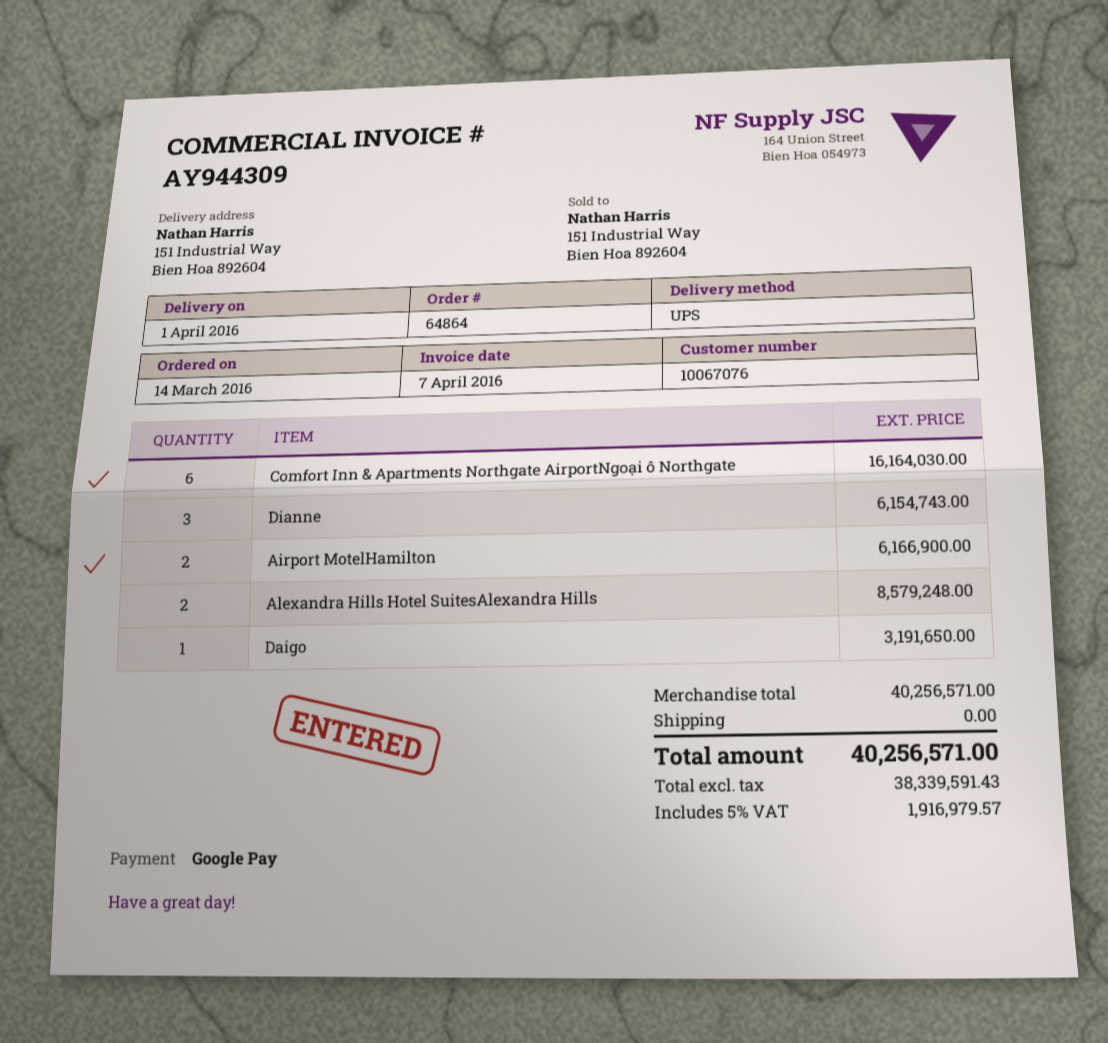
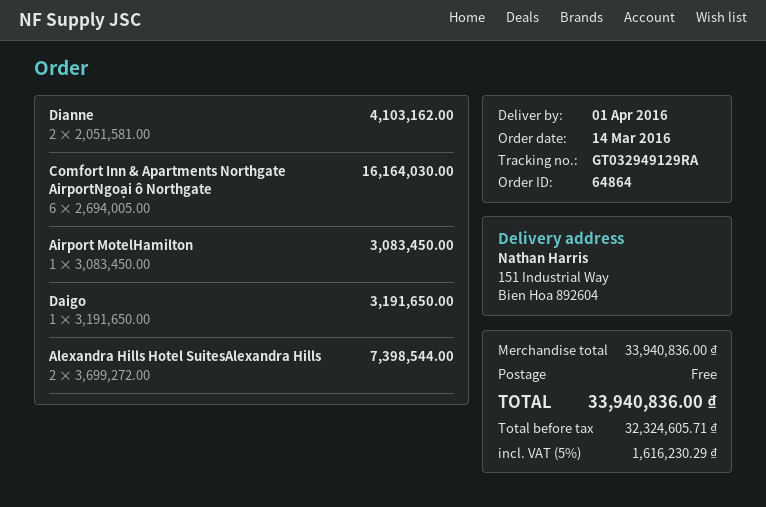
Dianne: 3 for 6154743.00 -> 2 for 4103162.00
Airport MotelHamilton: 2 for 6166900.00 -> 1 for 3083450.00
Alexandra Hills Hotel SuitesAlexandra Hills: 2 for 8579248.00 -> 2 for 7398544.00
subtotal: 40256571.00 -> 33940836.00
net: 38339591.43 -> 32324605.71
tax: 5% = 1916979.57 -> 5% = 1616230.29
total: 40256571.00 -> 33940836.00

